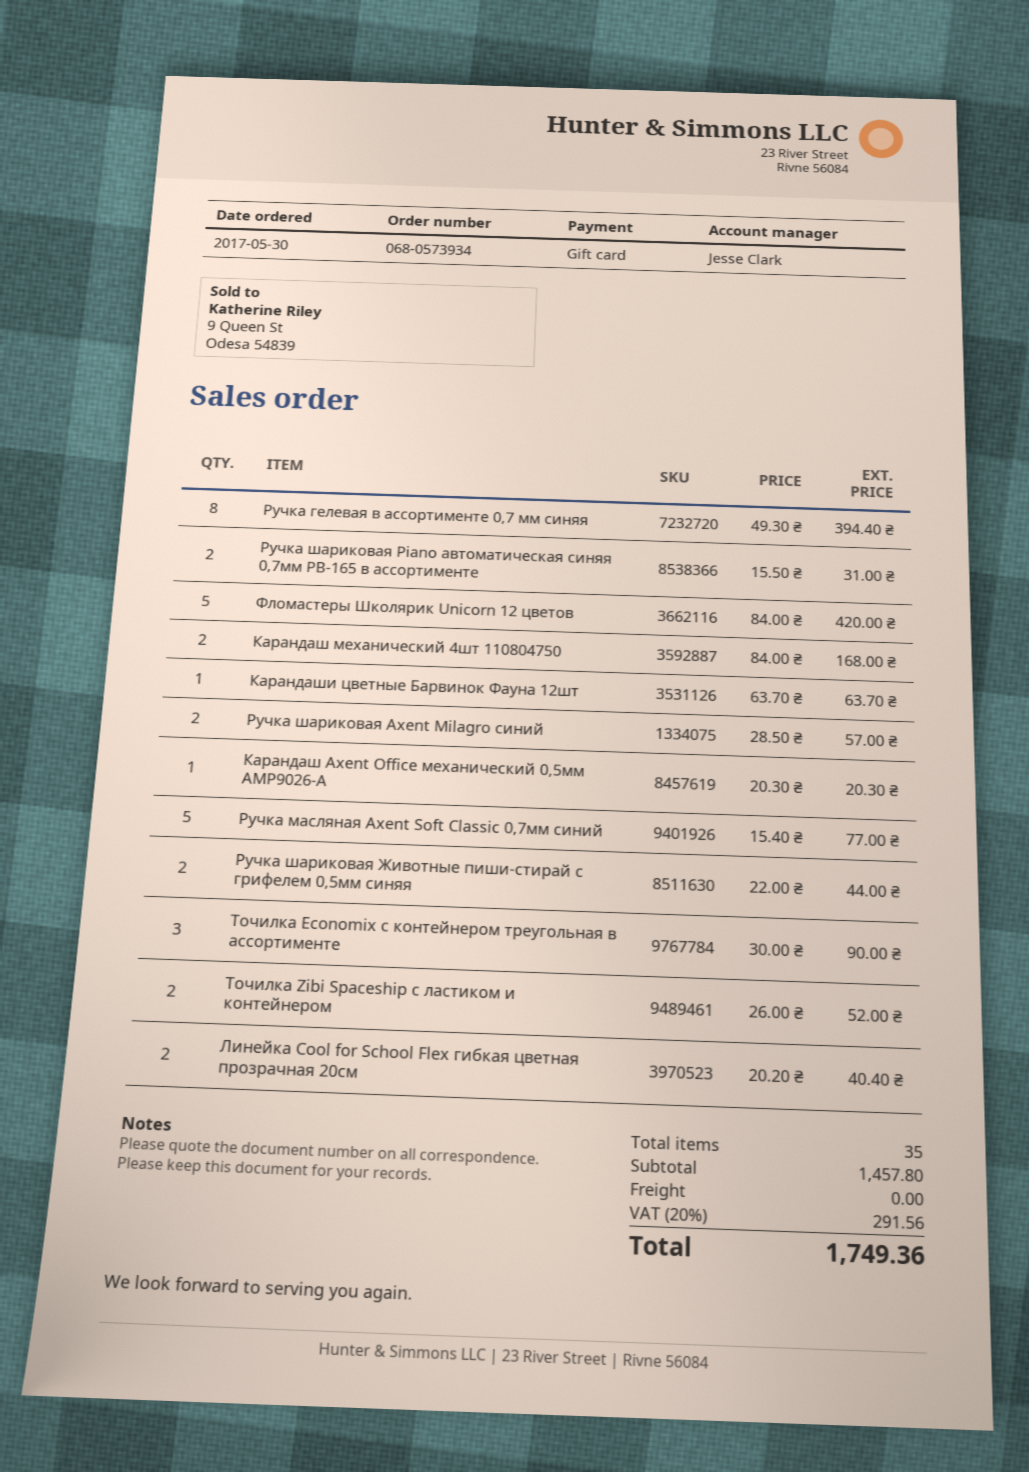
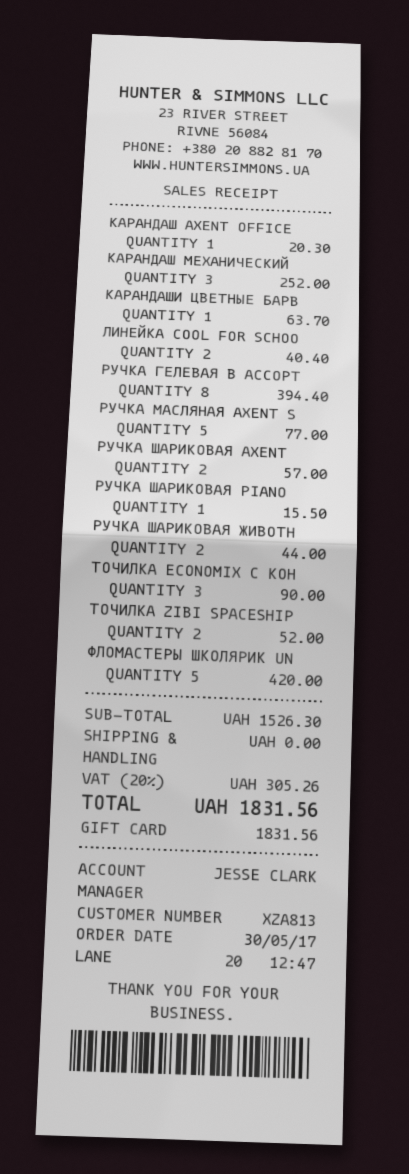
Ручка шариковая Piano автоматическая синяя 0,7мм PB-165 в ассортименте: 2 for 31.00 -> 1 for 15.50
Карандаш механический 4шт 110804750: 2 for 168.00 -> 3 for 252.00
subtotal: 1457.80 -> 1526.30
tax: 20% = 291.56 -> 20% = 305.26
total: 1749.36 -> 1831.56

